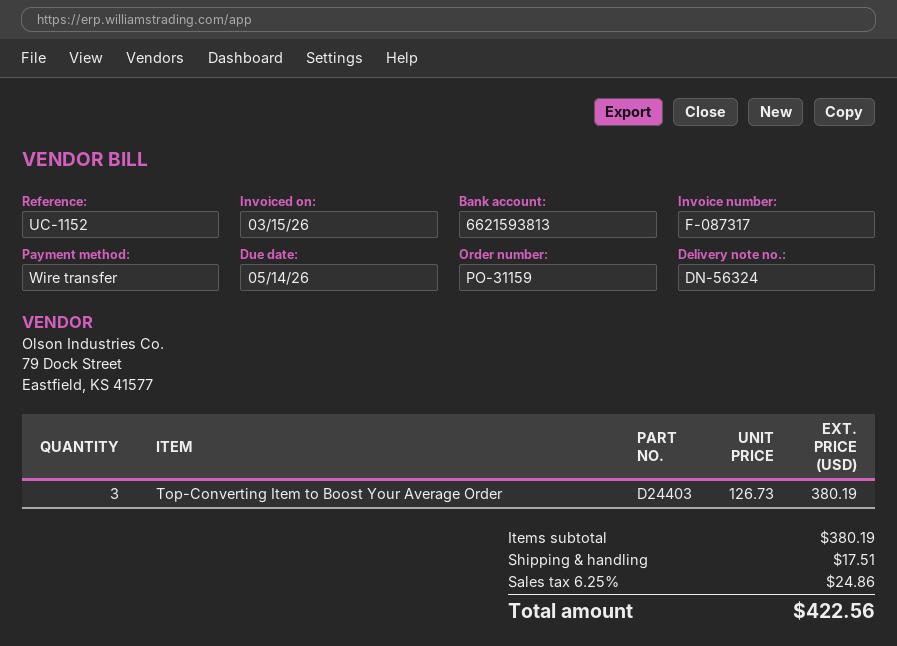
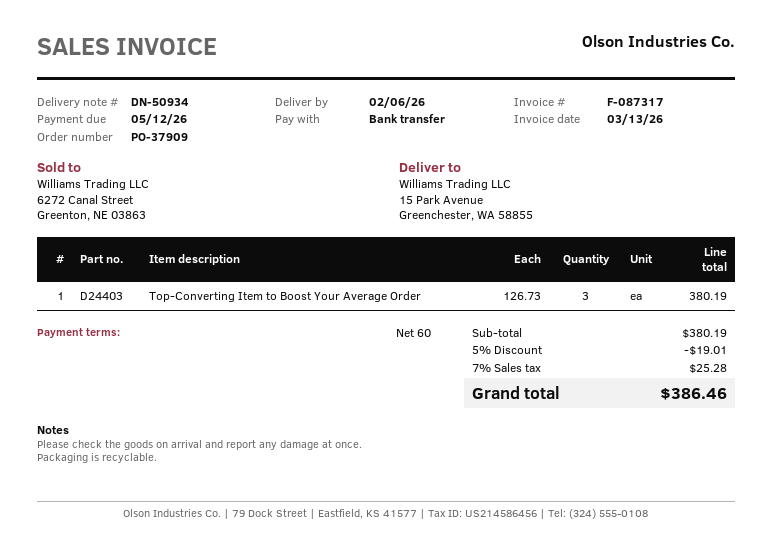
order number: PO-31159 -> PO-37909
delivery note number: DN-56324 -> DN-50934
invoice date: 2026-03-15 -> 2026-03-13
due date: 2026-05-14 -> 2026-05-12
discount: none -> 5% = 19.01
shipping: 17.51 -> none
tax: 6.25% = 24.86 -> 7% = 25.28
total: 422.56 -> 386.46

